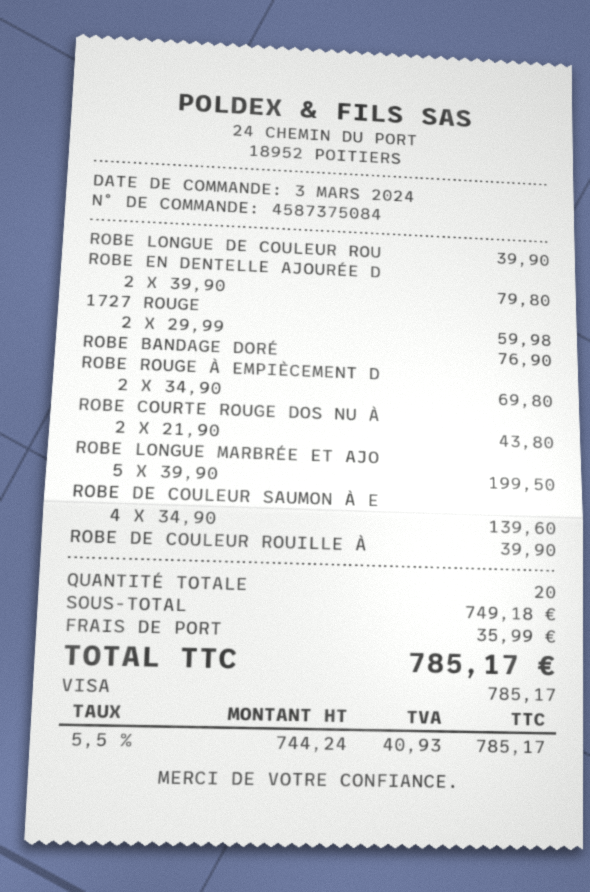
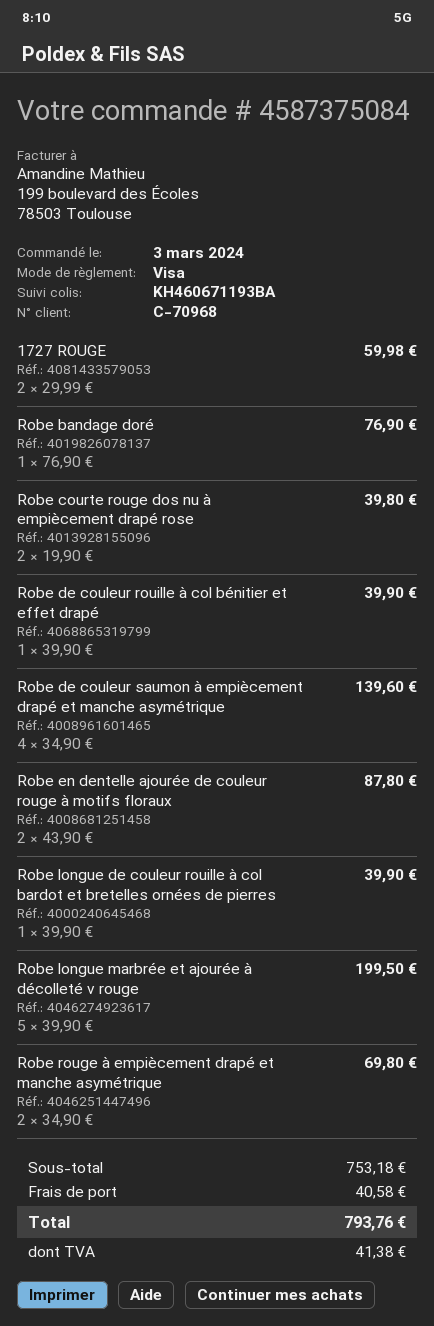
ROBE EN DENTELLE AJOURÉE D: 2 x 39.90 = 79.80 -> 2 x 43.90 = 87.80
ROBE COURTE ROUGE DOS NU À: 2 x 21.90 = 43.80 -> 2 x 19.90 = 39.80
subtotal: 749.18 -> 753.18
shipping: 35.99 -> 40.58
tax: 40.93 -> 41.38
total: 785.17 -> 793.76

